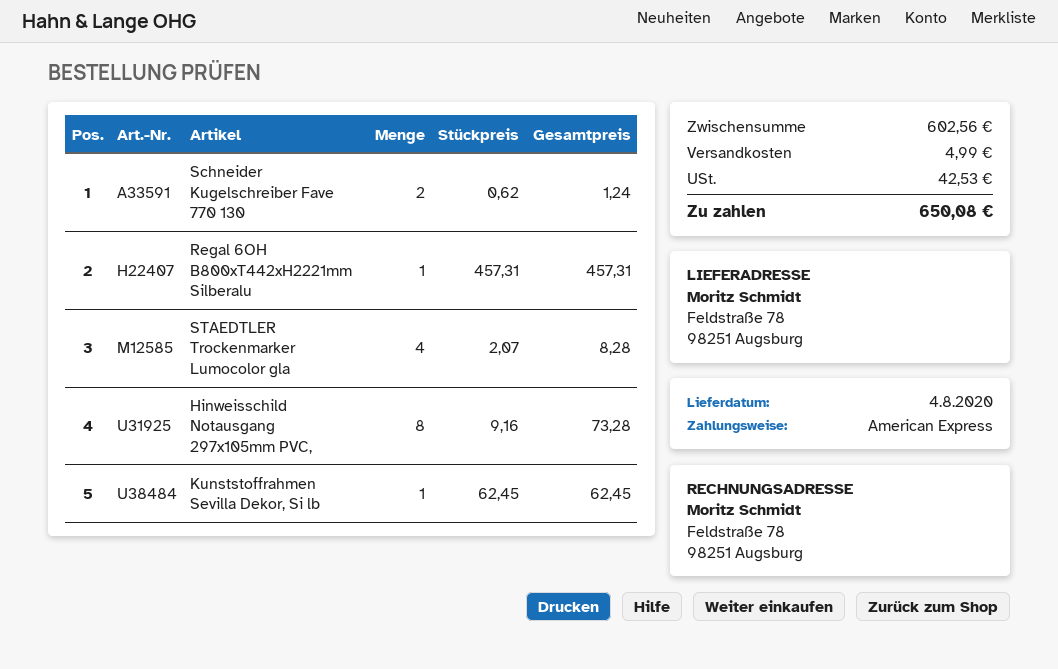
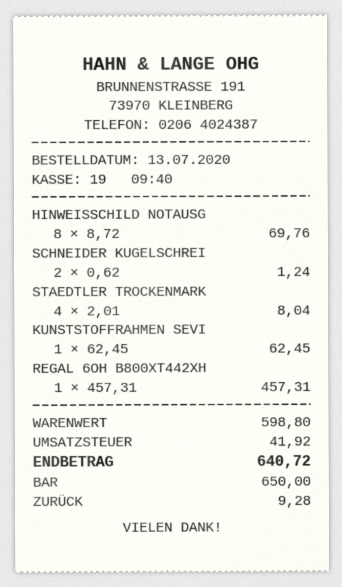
payment method: American Express -> cash
STAEDTLER Trockenmarker Lumocolor gla: 4 x 2.07 = 8.28 -> 4 x 2.01 = 8.04
Hinweisschild Notausgang 297x105mm PVC,: 8 x 9.16 = 73.28 -> 8 x 8.72 = 69.76
subtotal: 602.56 -> 598.80
shipping: 4.99 -> none
tax: 42.53 -> 41.92
total: 650.08 -> 640.72

